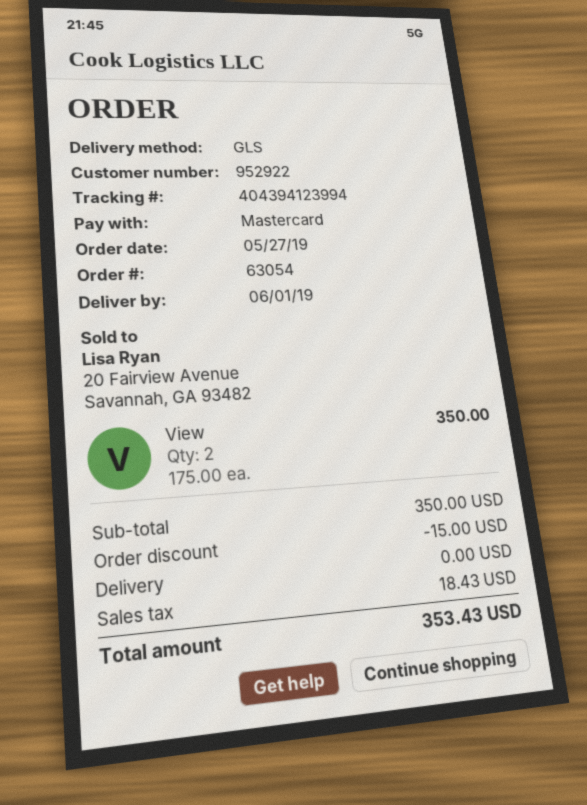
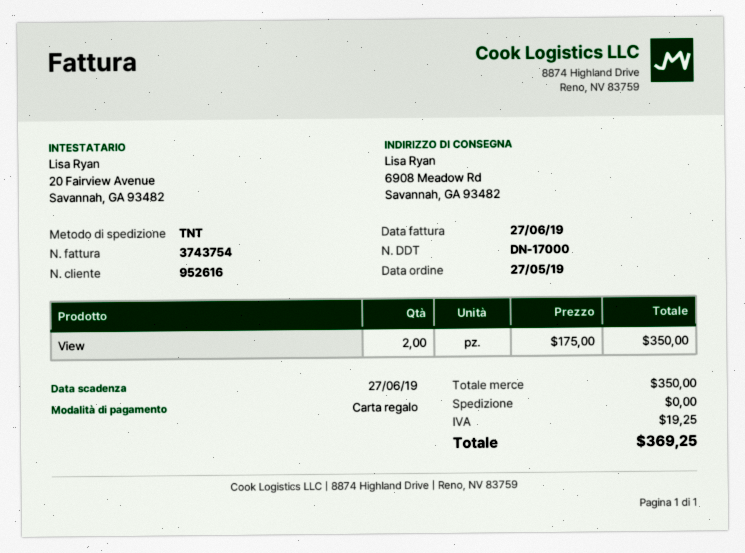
customer number: 952922 -> 952616
payment method: Mastercard -> gift card
shipping method: GLS -> TNT
discount: 15.00 -> none
tax: 18.43 -> 19.25
total: 353.43 -> 369.25

